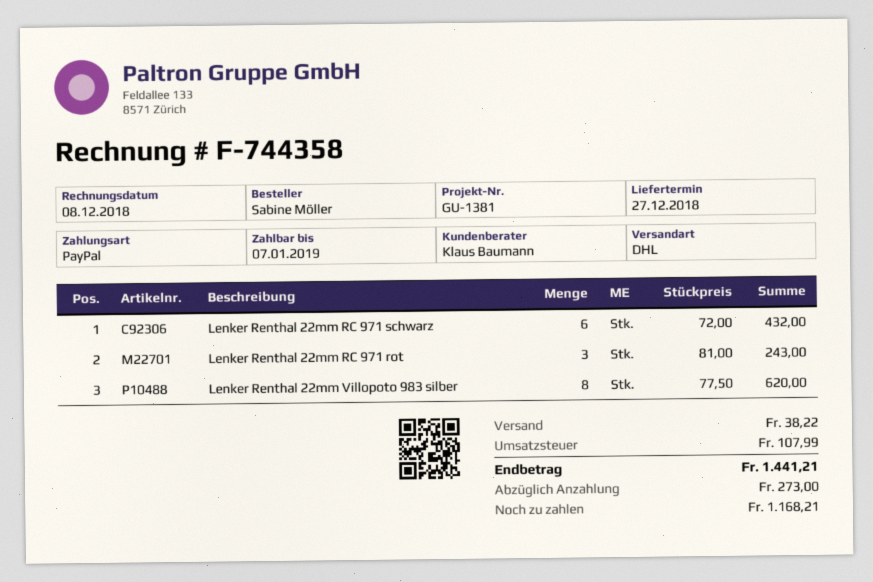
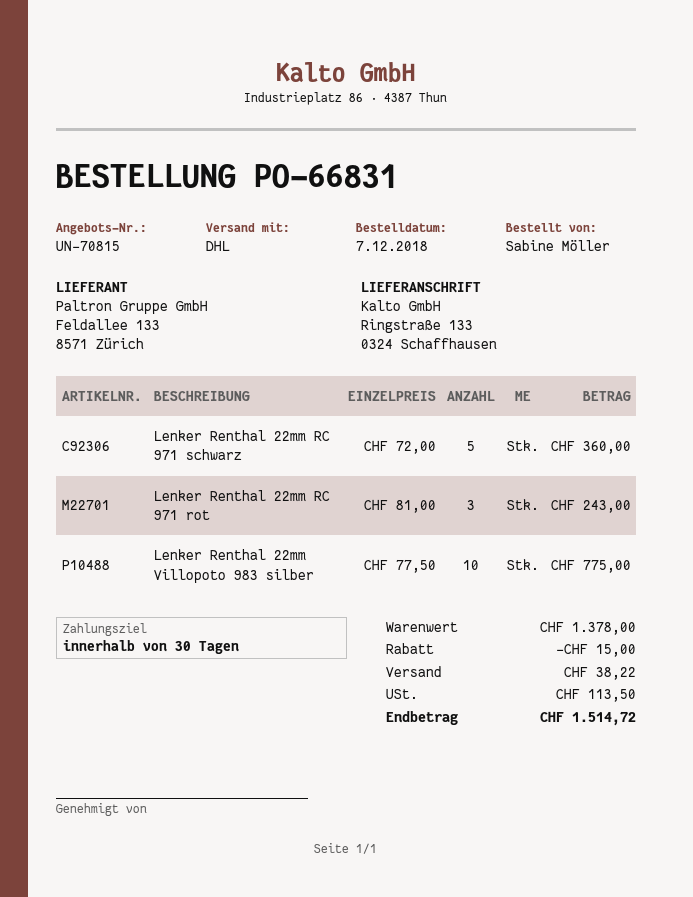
Lenker Renthal 22mm RC 971 schwarz: 6 x 72.00 = 432.00 -> 5 x 72.00 = 360.00
Lenker Renthal 22mm Villopoto 983 silber: 8 x 77.50 = 620.00 -> 10 x 77.50 = 775.00
discount: none -> 15.00
tax: 107.99 -> 113.50
total: 1441.21 -> 1514.72

